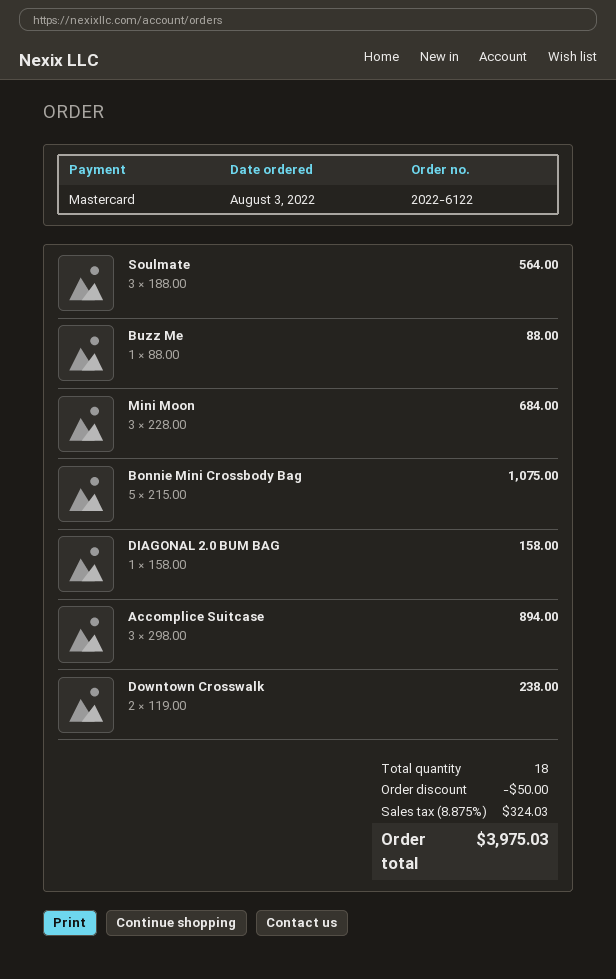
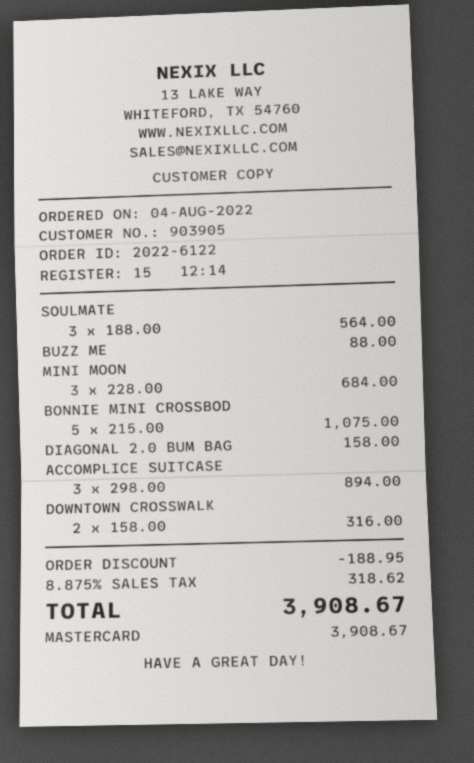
order date: 2022-08-03 -> 2022-08-04
Downtown Crosswalk: 2 x 119.00 = 238.00 -> 2 x 158.00 = 316.00
discount: 50.00 -> 188.95
tax: 8.875% = 324.03 -> 8.875% = 318.62
total: 3975.03 -> 3908.67

